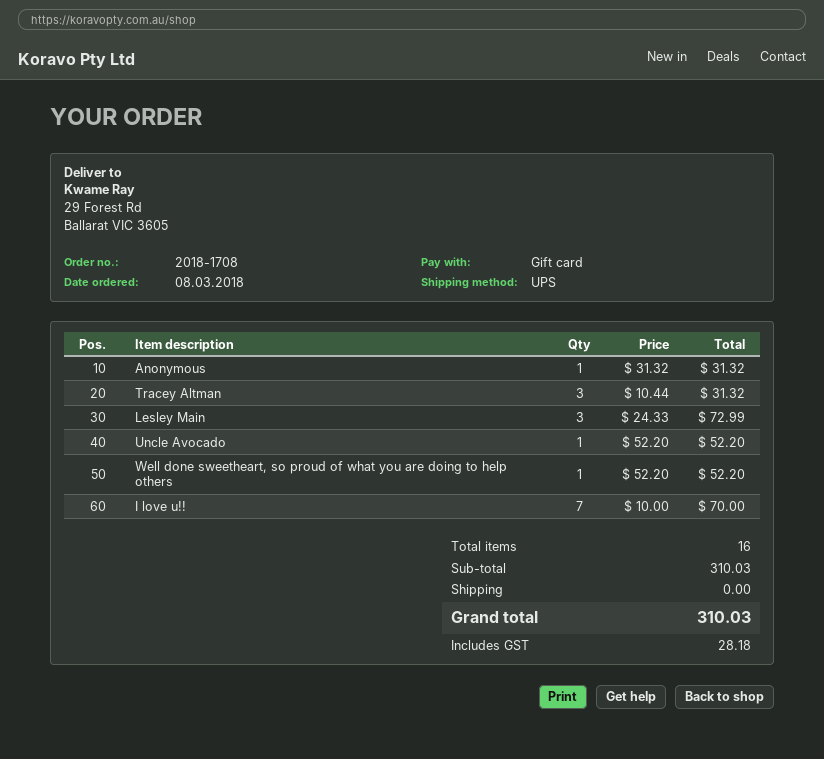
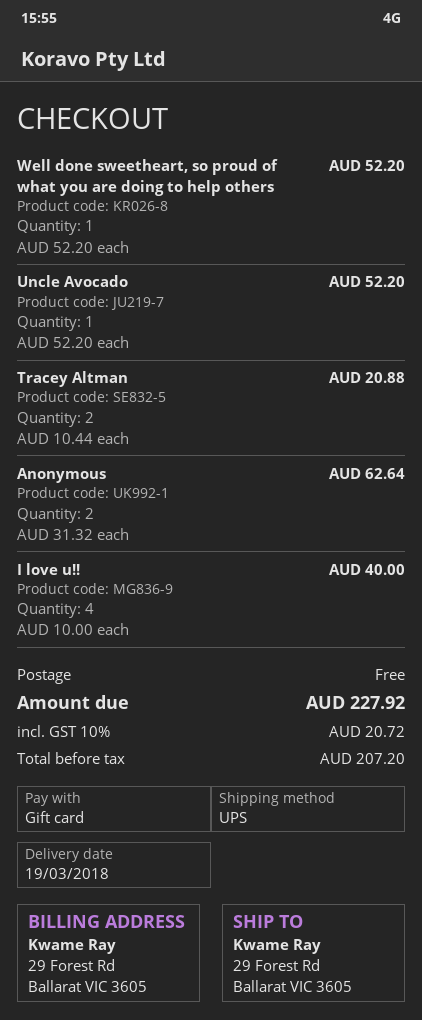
Anonymous: 1 x 31.32 = 31.32 -> 2 x 31.32 = 62.64
Tracey Altman: 3 x 10.44 = 31.32 -> 2 x 10.44 = 20.88
Lesley Main: 3 x 24.33 = 72.99 -> none
I love u!!: 7 x 10.00 = 70.00 -> 4 x 10.00 = 40.00
tax: 28.18 -> 20.72
total: 310.03 -> 227.92

